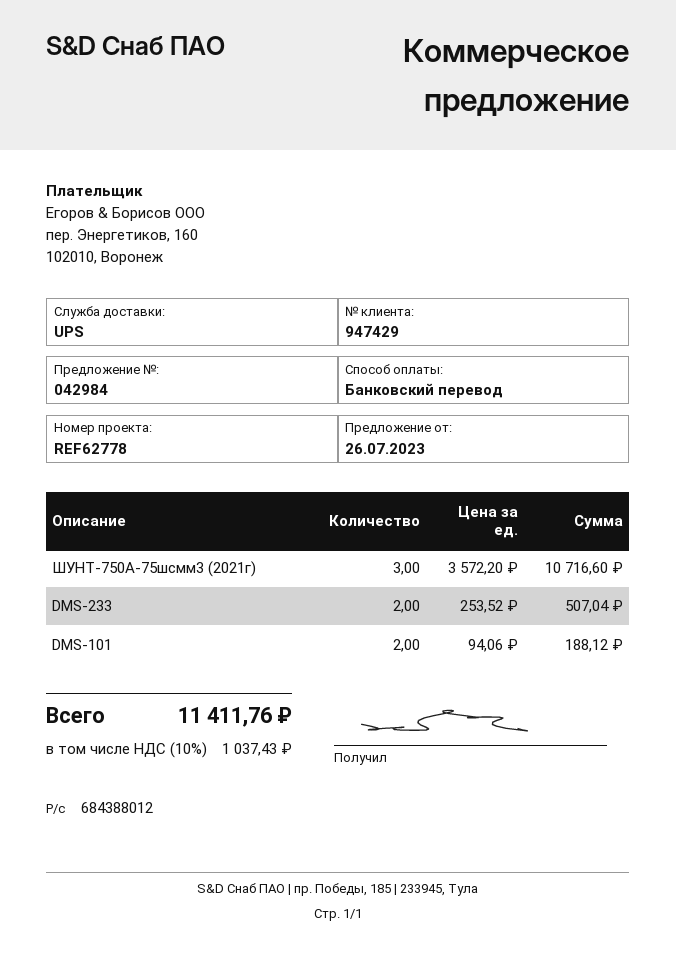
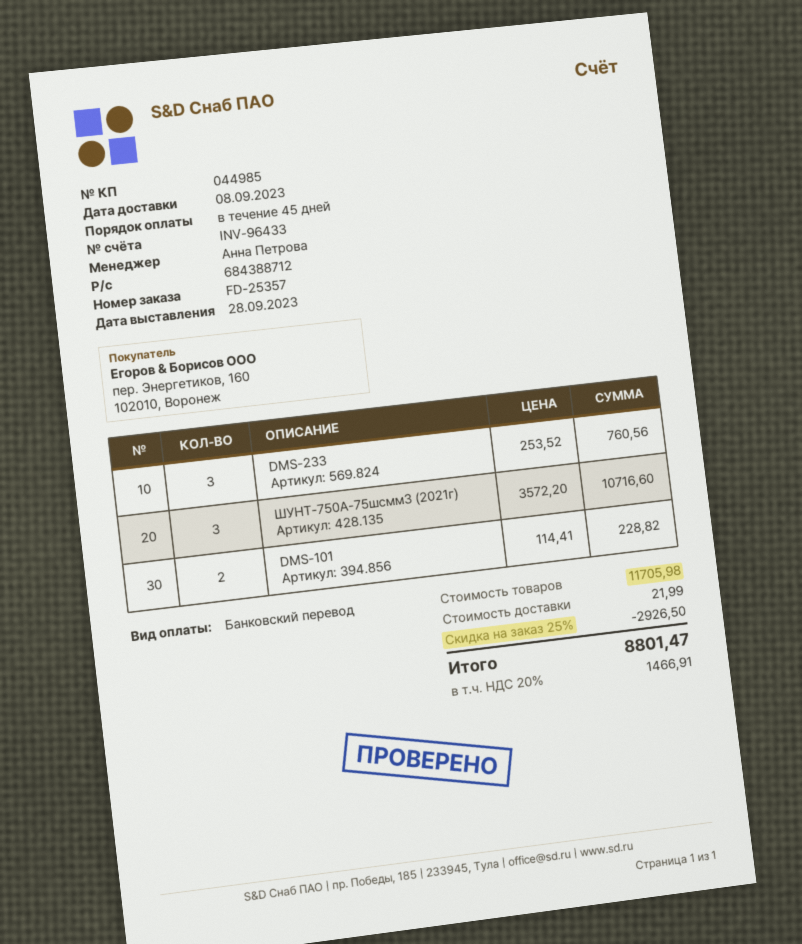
quote number: 042984 -> 044985
bank account: 684388012 -> 684388712
DMS-233: 2 x 253.52 = 507.04 -> 3 x 253.52 = 760.56
DMS-101: 2 x 94.06 = 188.12 -> 2 x 114.41 = 228.82
discount: none -> 25% = 2926.50
shipping: none -> 21.99
tax: 10% = 1037.43 -> 20% = 1466.91
total: 11411.76 -> 8801.47

